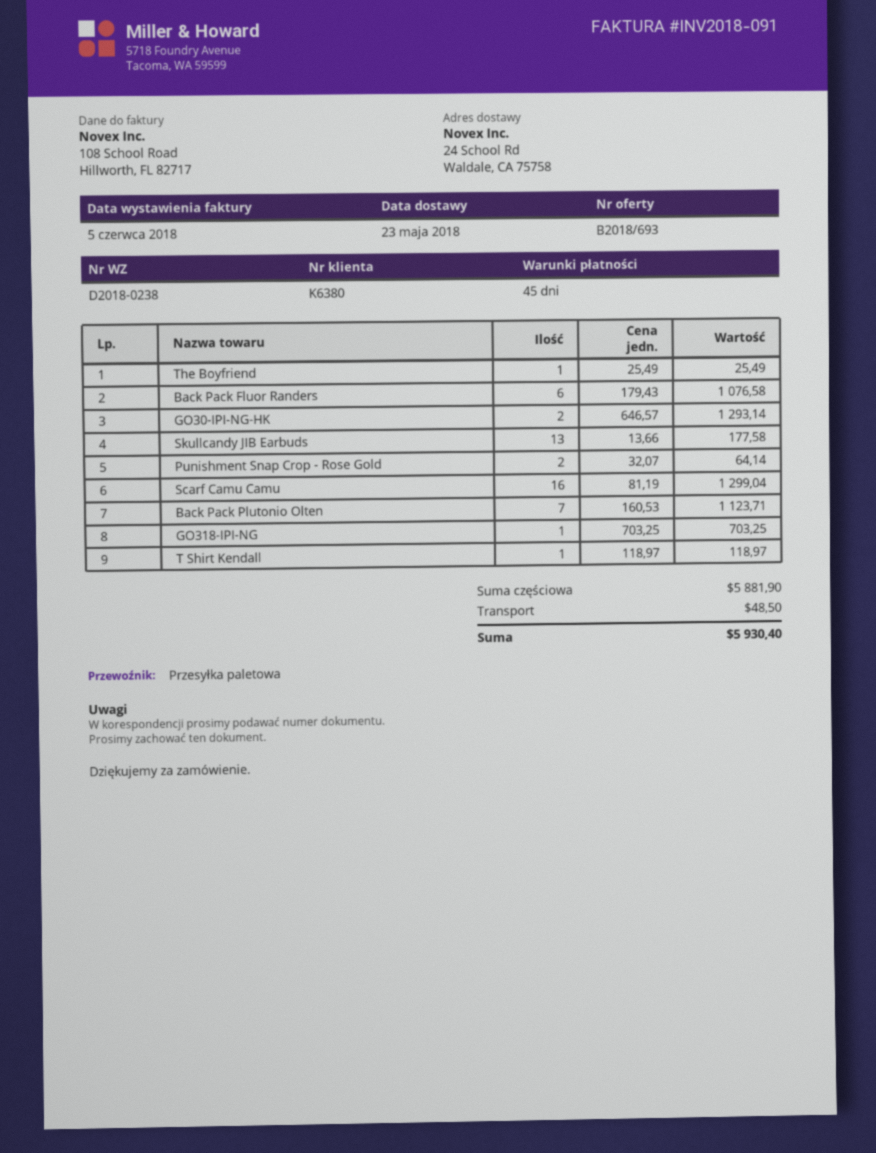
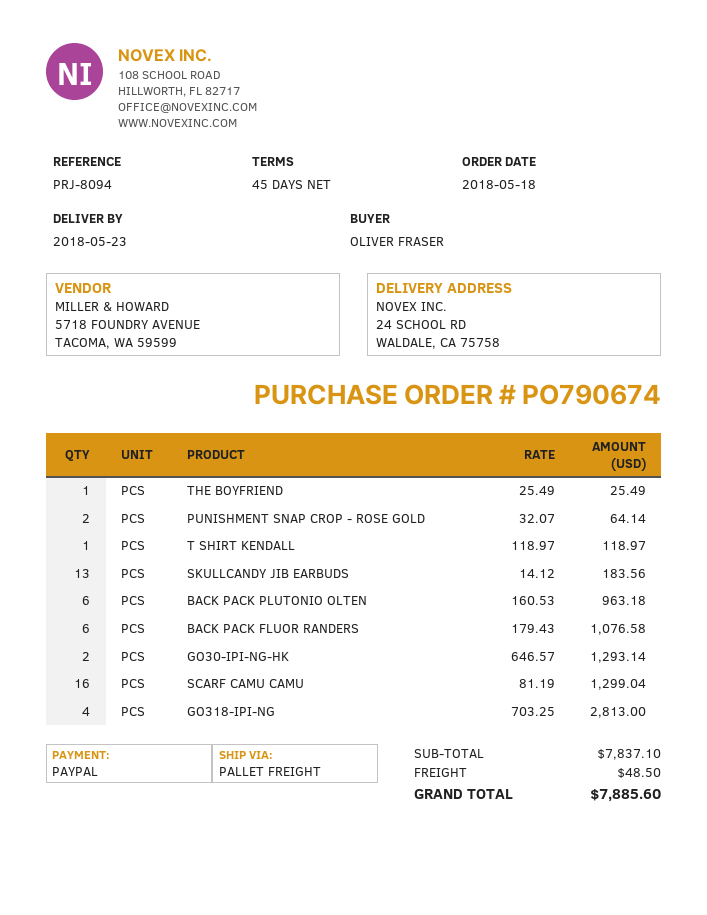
Skullcandy JIB Earbuds: 13 x 13.66 = 177.58 -> 13 x 14.12 = 183.56
Back Pack Plutonio Olten: 7 x 160.53 = 1123.71 -> 6 x 160.53 = 963.18
GO318-IPI-NG: 1 x 703.25 = 703.25 -> 4 x 703.25 = 2813.00
subtotal: 5881.90 -> 7837.10
total: 5930.40 -> 7885.60

